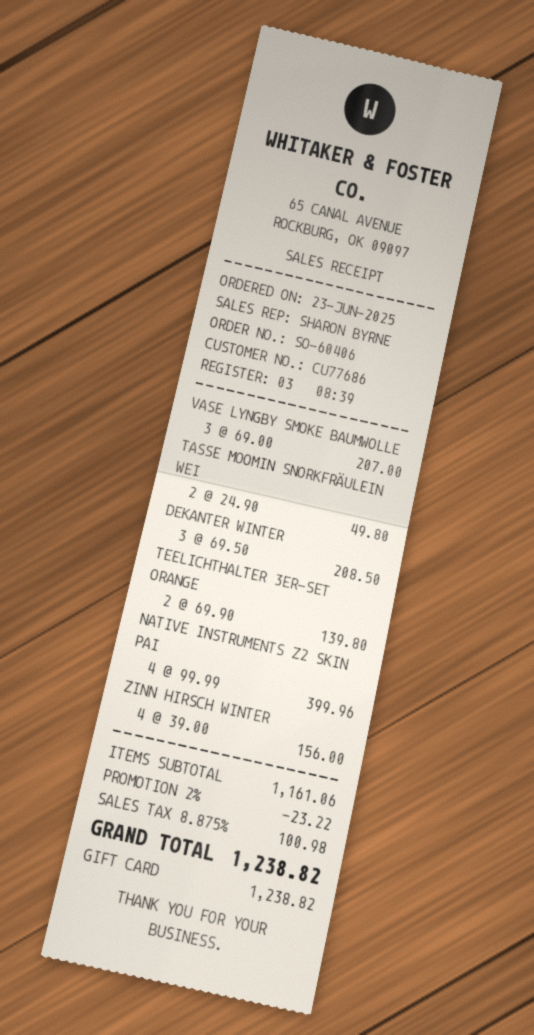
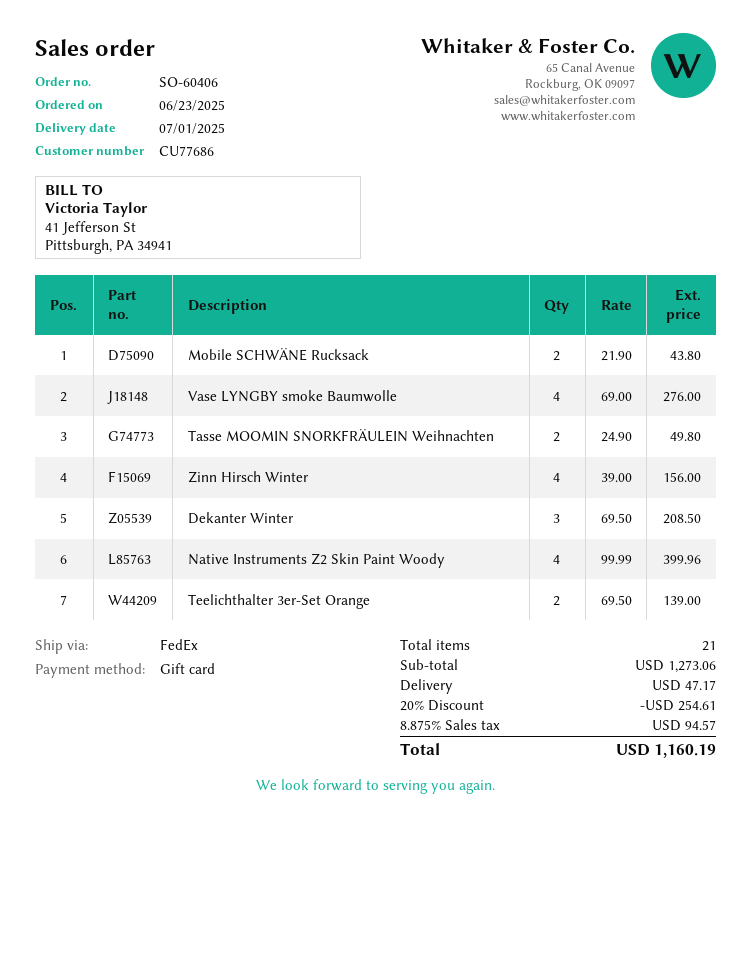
VASE LYNGBY SMOKE BAUMWOLLE: 3 x 69.00 = 207.00 -> 4 x 69.00 = 276.00
TEELICHTHALTER 3ER-SET ORANGE: 2 x 69.90 = 139.80 -> 2 x 69.50 = 139.00
Mobile SCHWÄNE Rucksack: none -> 2 x 21.90 = 43.80
subtotal: 1161.06 -> 1273.06
discount: 2% = 23.22 -> 20% = 254.61
shipping: none -> 47.17
tax: 8.875% = 100.98 -> 8.875% = 94.57
total: 1238.82 -> 1160.19

